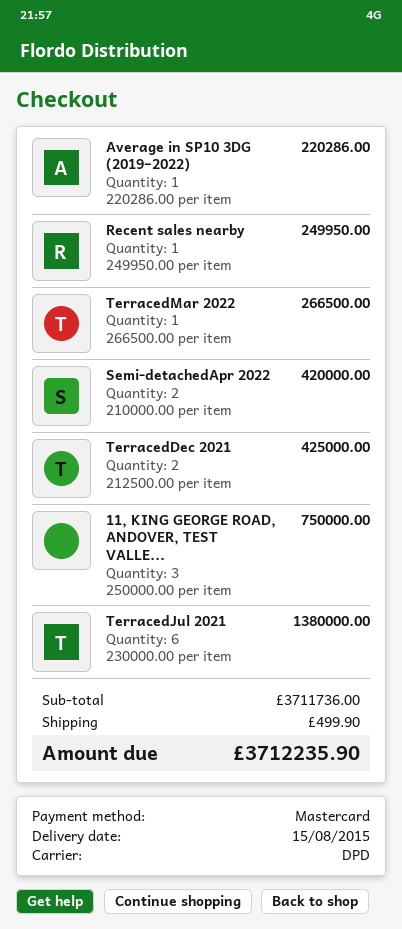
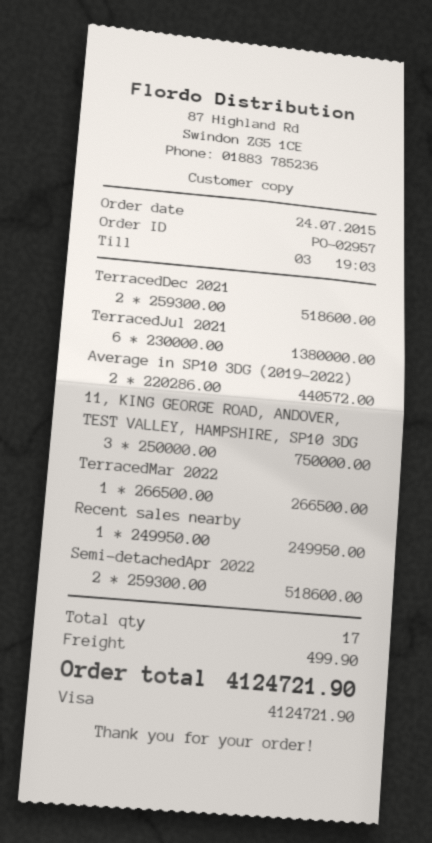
payment method: Mastercard -> Visa
Average in SP10 3DG (2019–2022): 1 x 220286.00 = 220286.00 -> 2 x 220286.00 = 440572.00
Semi-detachedApr 2022: 2 x 210000.00 = 420000.00 -> 2 x 259300.00 = 518600.00
TerracedDec 2021: 2 x 212500.00 = 425000.00 -> 2 x 259300.00 = 518600.00
total: 3712235.90 -> 4124721.90

